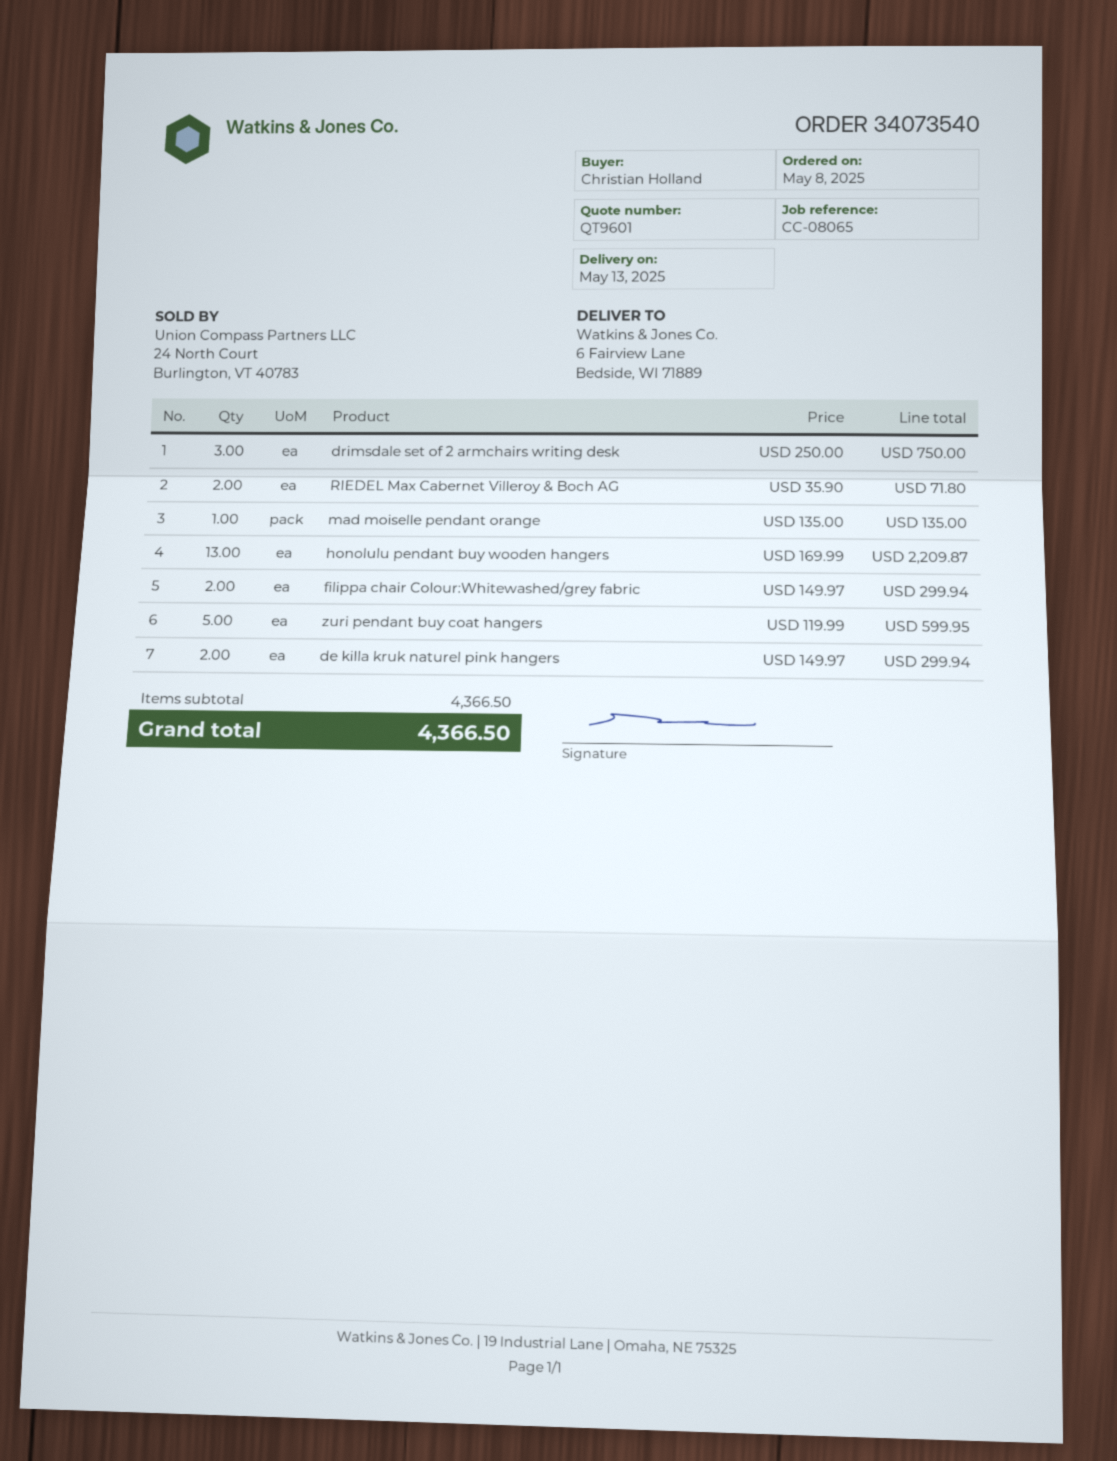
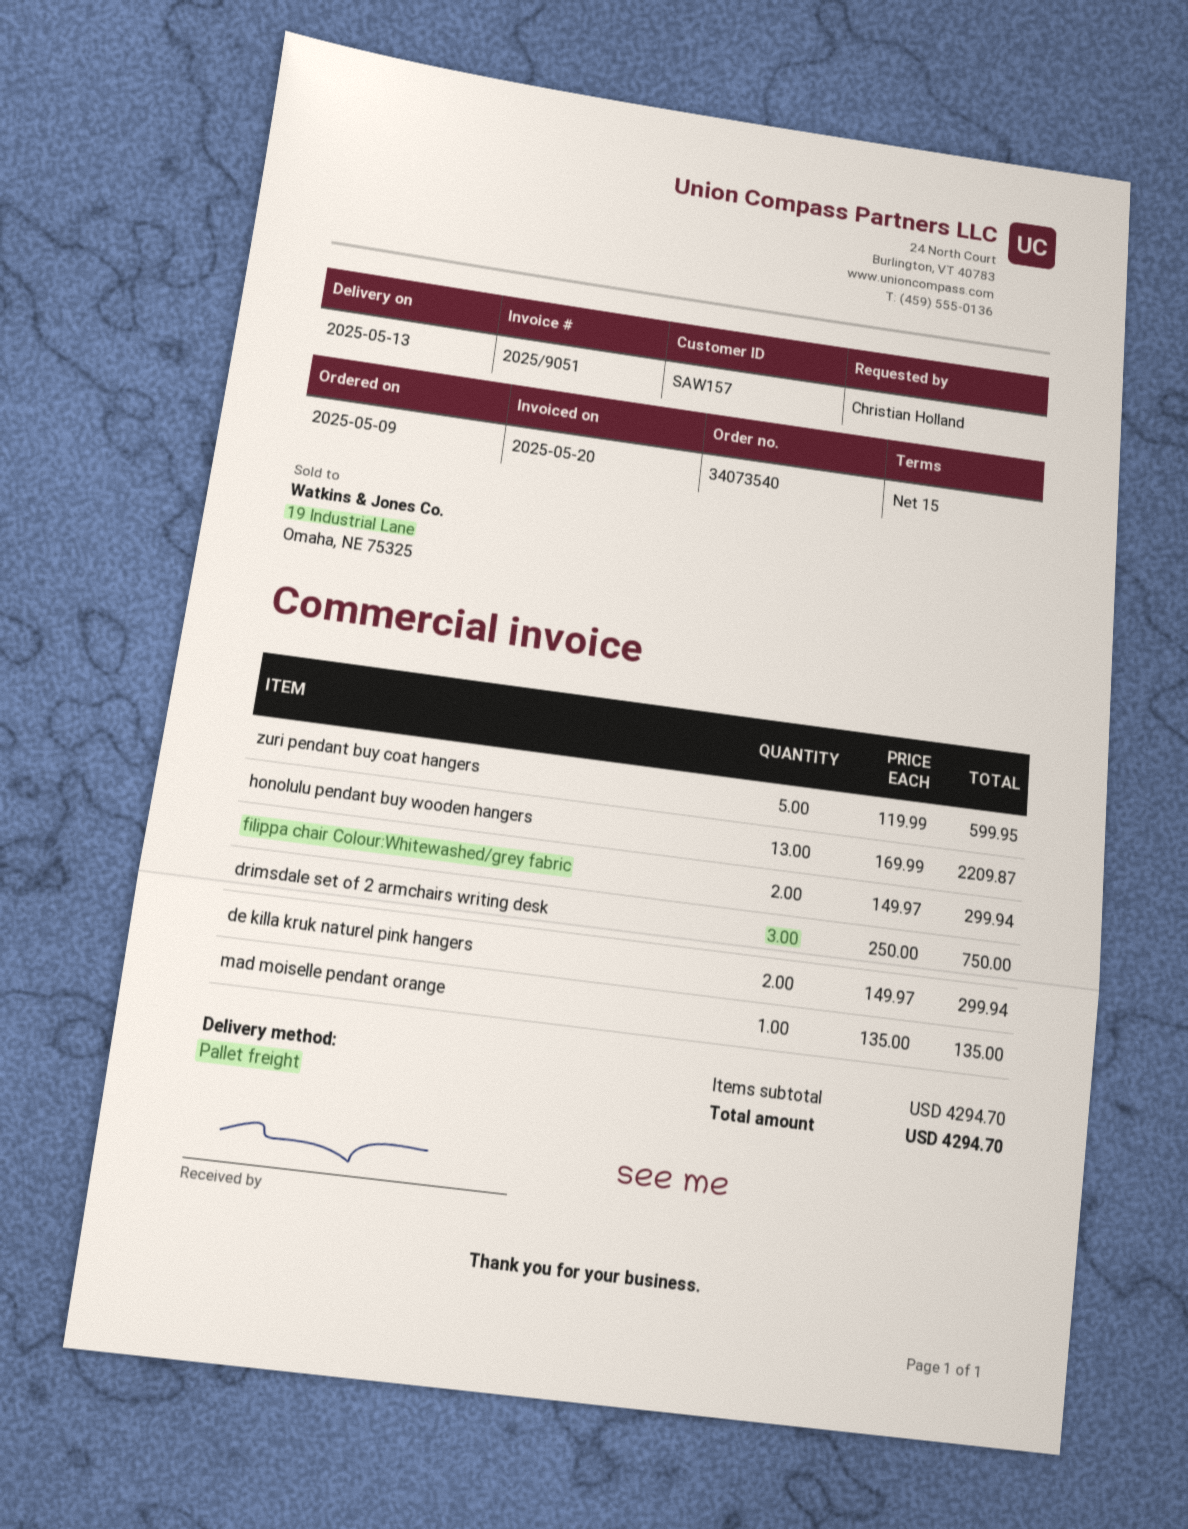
order date: 2025-05-08 -> 2025-05-09
RIEDEL Max Cabernet Villeroy & Boch AG: 2 x 35.90 = 71.80 -> none
subtotal: 4366.50 -> 4294.70
total: 4366.50 -> 4294.70

